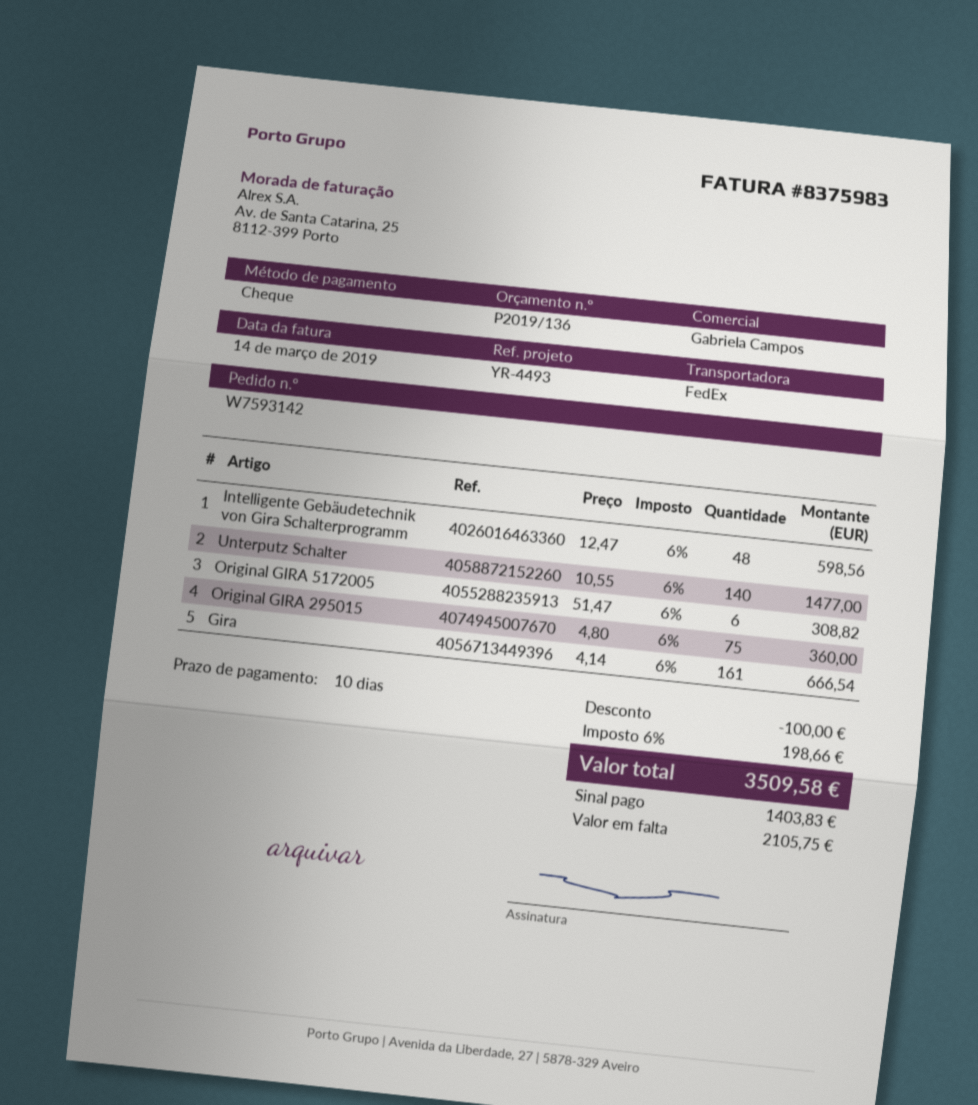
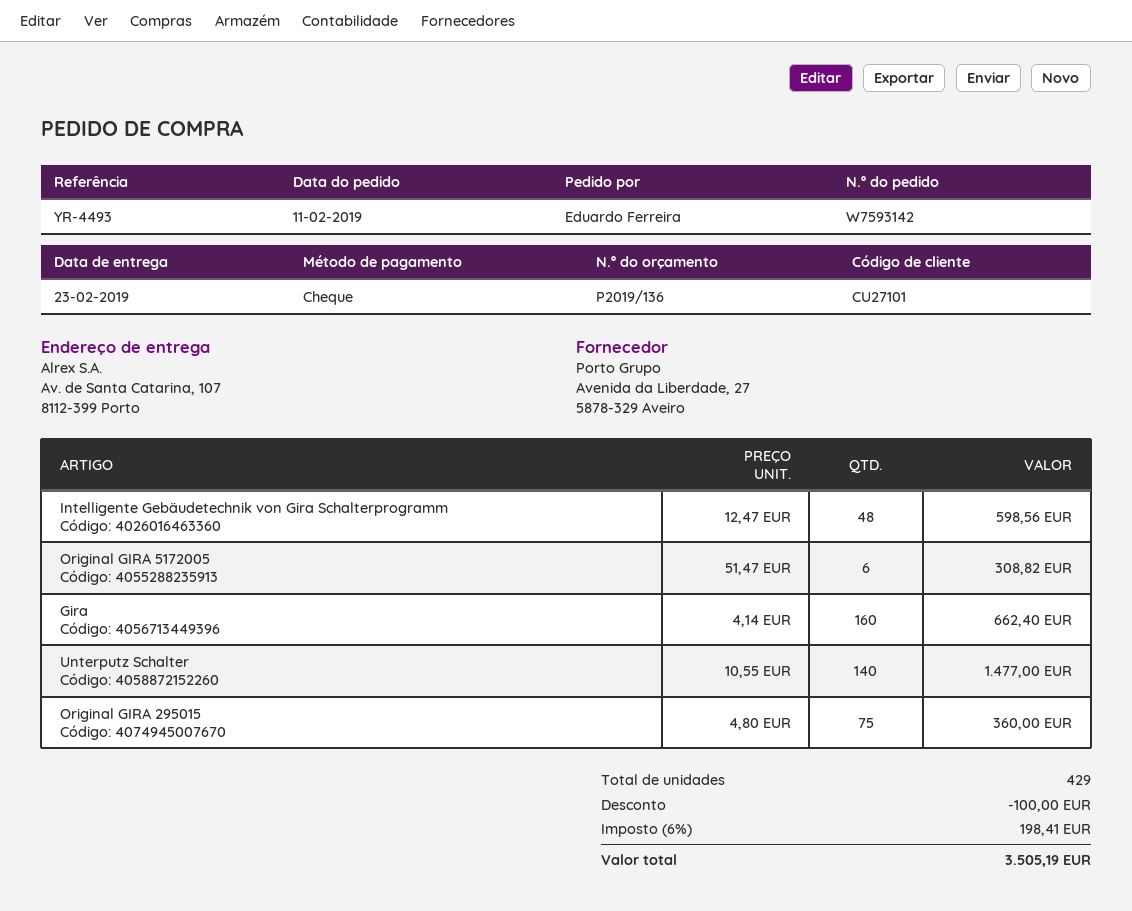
Gira: 161 x 4.14 = 666.54 -> 160 x 4.14 = 662.40
tax: 6% = 198.66 -> 6% = 198.41
total: 3509.58 -> 3505.19

